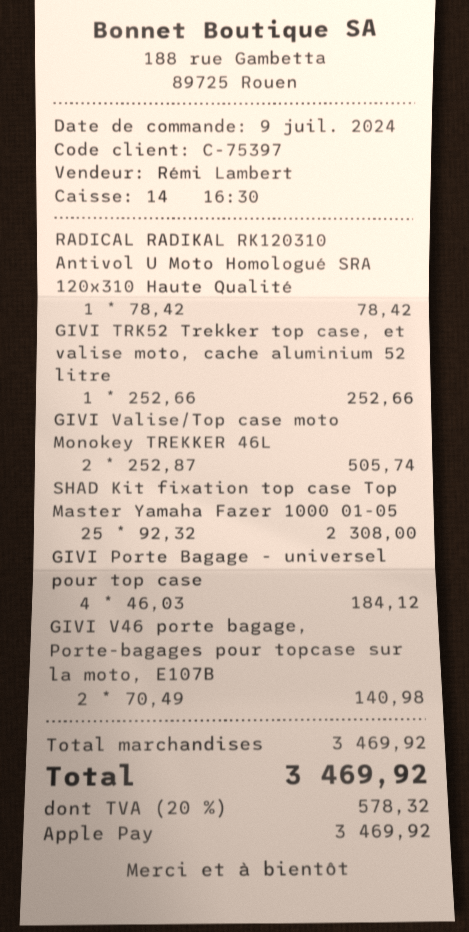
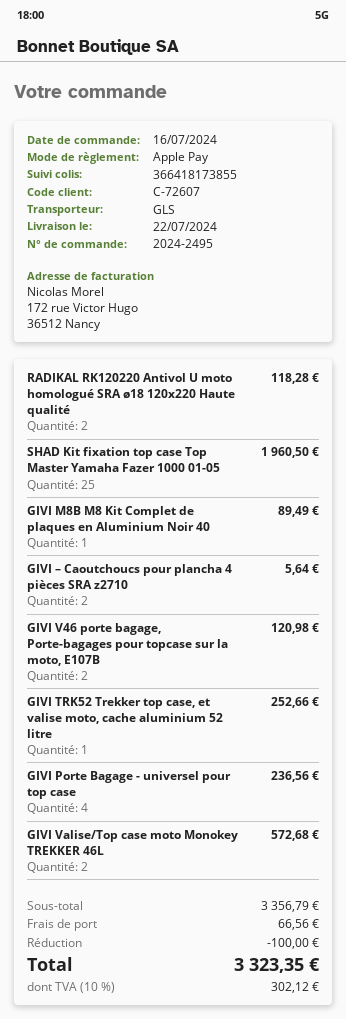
order date: 2024-07-09 -> 2024-07-16
customer number: C-75397 -> C-72607
RADICAL RADIKAL RK120310 Antivol U Moto Homologué SRA 120x310 Haute Qualité: 1 for 78.42 -> none
GIVI Valise/Top case moto Monokey TREKKER 46L: 2 for 505.74 -> 2 for 572.68
SHAD Kit fixation top case Top Master Yamaha Fazer 1000 01-05: 25 for 2308.00 -> 25 for 1960.50
GIVI Porte Bagage - universel pour top case: 4 for 184.12 -> 4 for 236.56
GIVI V46 porte bagage, Porte-bagages pour topcase sur la moto, E107B: 2 for 140.98 -> 2 for 120.98
RADIKAL RK120220 Antivol U moto homologué SRA ø18 120x220 Haute qualité: none -> 2 for 118.28
GIVI M8B M8 Kit Complet de plaques en Aluminium Noir 40: none -> 1 for 89.49
GIVI – Caoutchoucs pour plancha 4 pièces SRA z2710: none -> 2 for 5.64
subtotal: 3469.92 -> 3356.79
discount: none -> 100.00
shipping: none -> 66.56
tax: 20% = 578.32 -> 10% = 302.12
total: 3469.92 -> 3323.35

